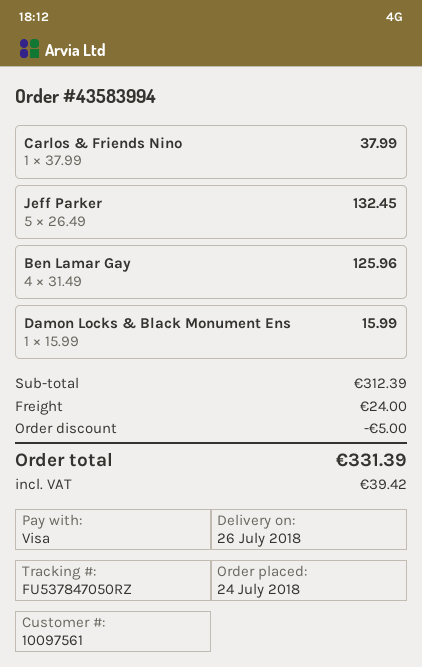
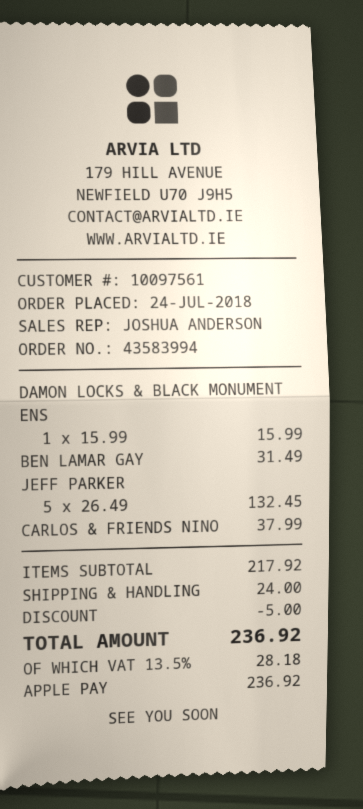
payment method: Visa -> Apple Pay
Ben Lamar Gay: 4 x 31.49 = 125.96 -> 1 x 31.49 = 31.49
subtotal: 312.39 -> 217.92
tax: 39.42 -> 28.18
total: 331.39 -> 236.92

